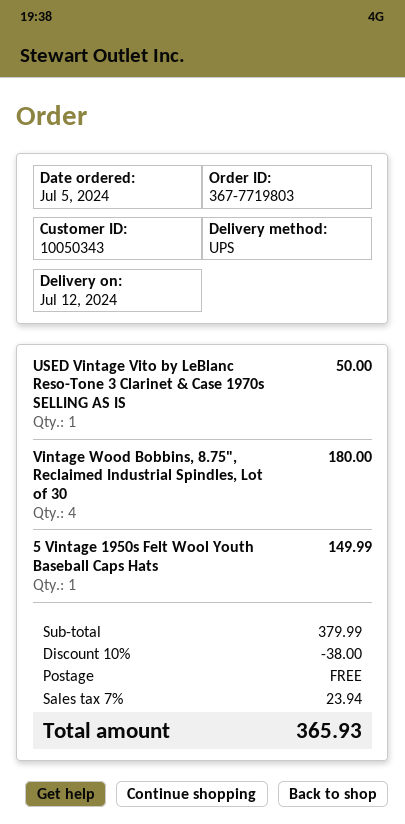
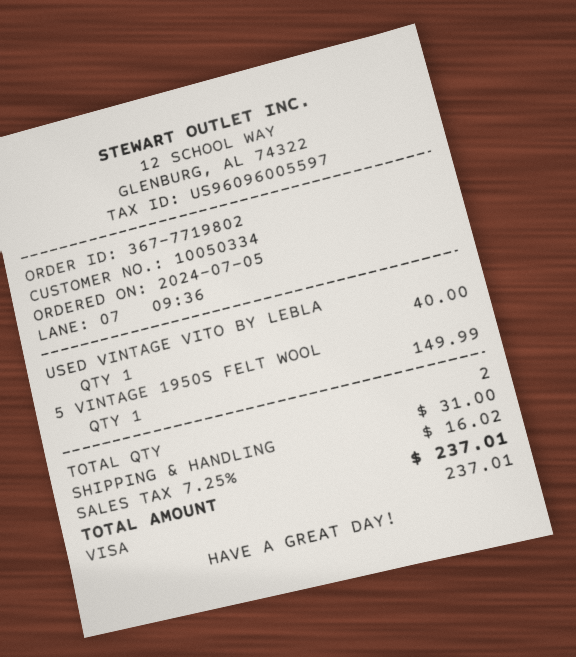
order number: 367-7719803 -> 367-7719802
customer number: 10050343 -> 10050334
USED Vintage Vito by LeBlanc Reso-Tone 3 Clarinet & Case 1970s SELLING AS IS: 1 for 50.00 -> 1 for 40.00
Vintage Wood Bobbins, 8.75", Reclaimed Industrial Spindles, Lot of 30: 4 for 180.00 -> none
discount: 10% = 38.00 -> none
shipping: 0.00 -> 31.00
tax: 7% = 23.94 -> 7.25% = 16.02
total: 365.93 -> 237.01

